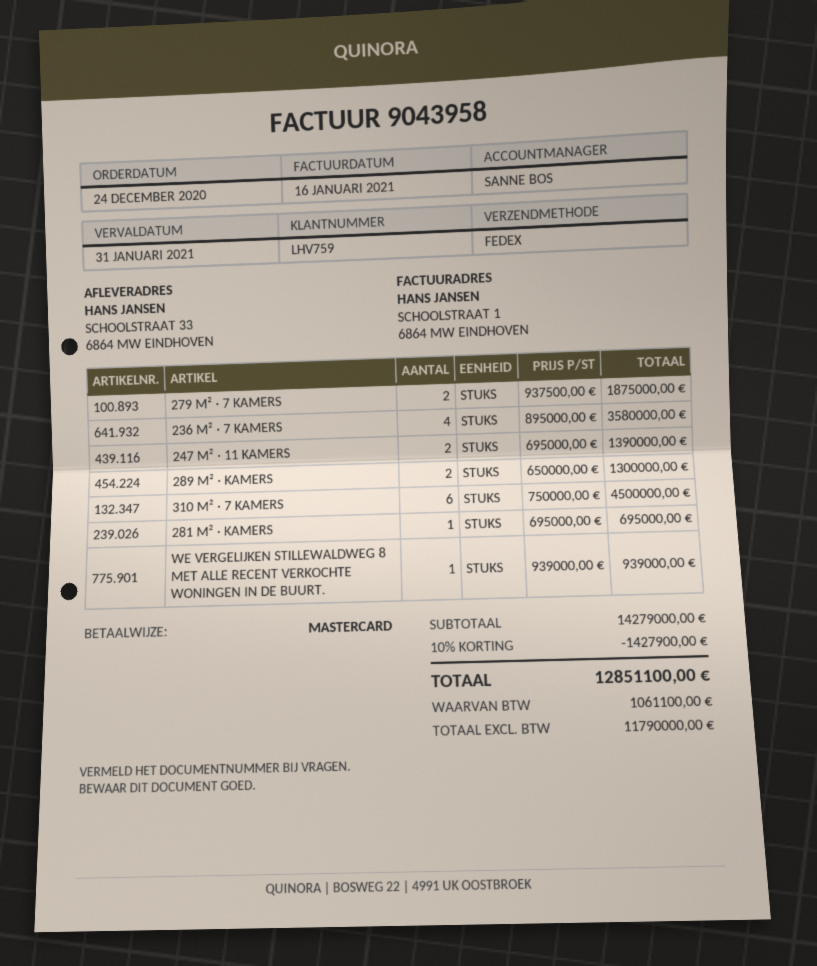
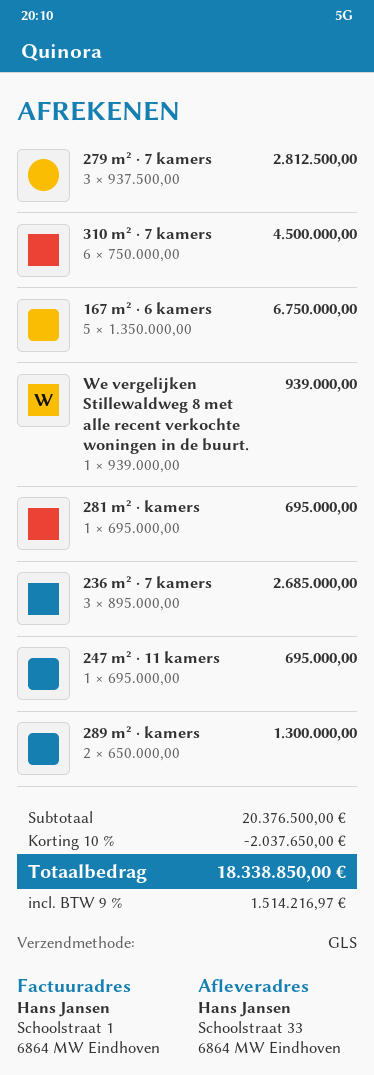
shipping method: FedEx -> GLS
279 M² · 7 KAMERS: 2 x 937500.00 = 1875000.00 -> 3 x 937500.00 = 2812500.00
236 M² · 7 KAMERS: 4 x 895000.00 = 3580000.00 -> 3 x 895000.00 = 2685000.00
247 M² · 11 KAMERS: 2 x 695000.00 = 1390000.00 -> 1 x 695000.00 = 695000.00
167 m² · 6 kamers: none -> 5 x 1350000.00 = 6750000.00
subtotal: 14279000.00 -> 20376500.00
discount: 10% = 1427900.00 -> 10% = 2037650.00
tax: 1061100.00 -> 1514216.97
total: 12851100.00 -> 18338850.00

